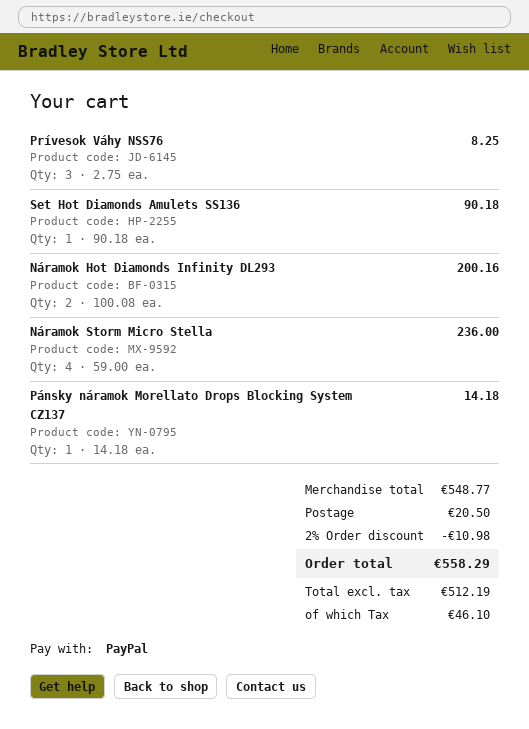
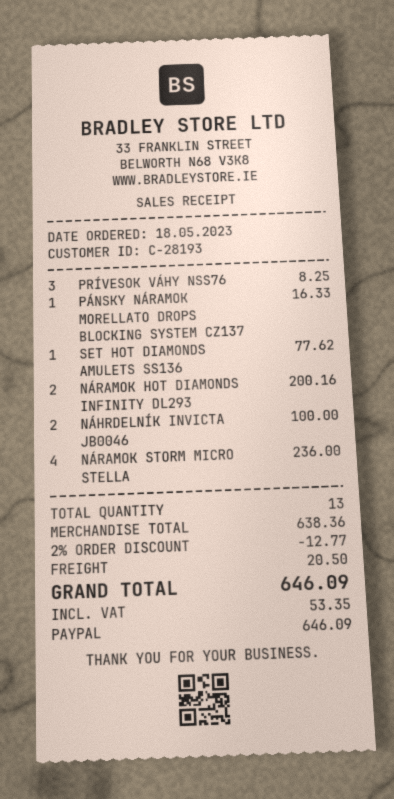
Set Hot Diamonds Amulets SS136: 1 for 90.18 -> 1 for 77.62
Pánsky náramok Morellato Drops Blocking System CZ137: 1 for 14.18 -> 1 for 16.33
NÁHRDELNÍK INVICTA JB0046: none -> 2 for 100.00
subtotal: 548.77 -> 638.36
discount: 2% = 10.98 -> 2% = 12.77
tax: 46.10 -> 53.35
total: 558.29 -> 646.09

